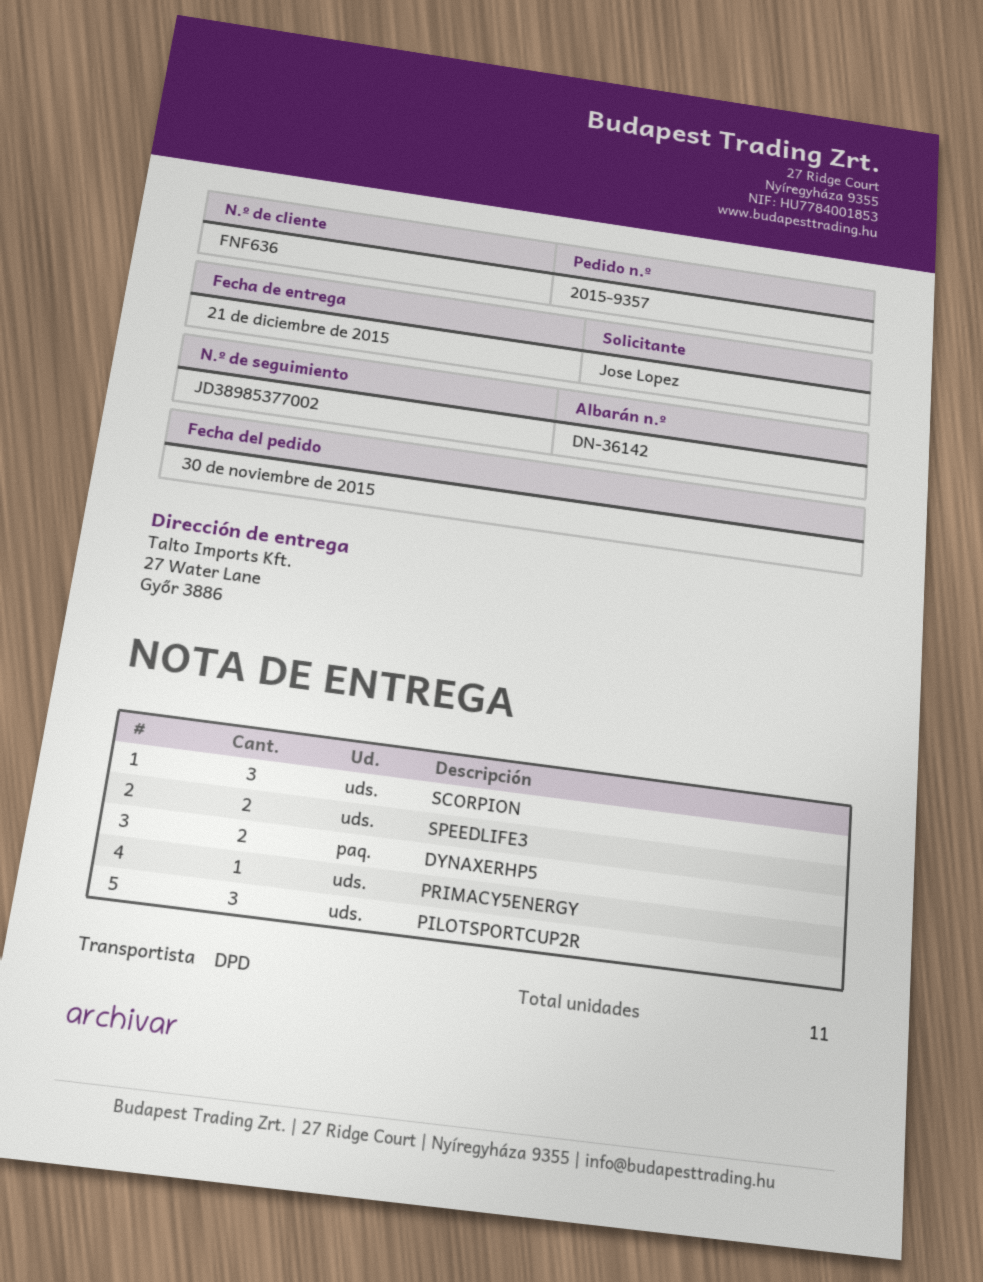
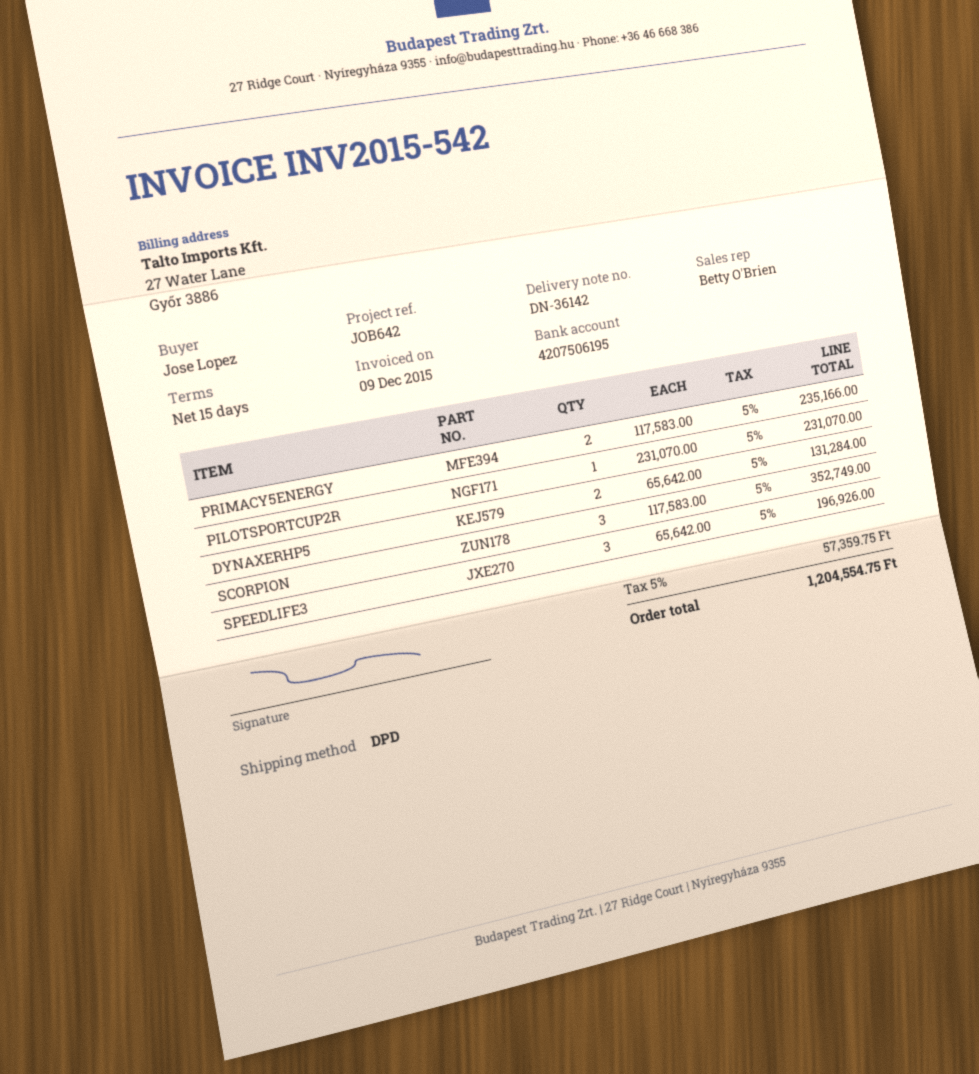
SPEEDLIFE3: 2 -> 3
PRIMACY5ENERGY: 1 -> 2
PILOTSPORTCUP2R: 3 -> 1

